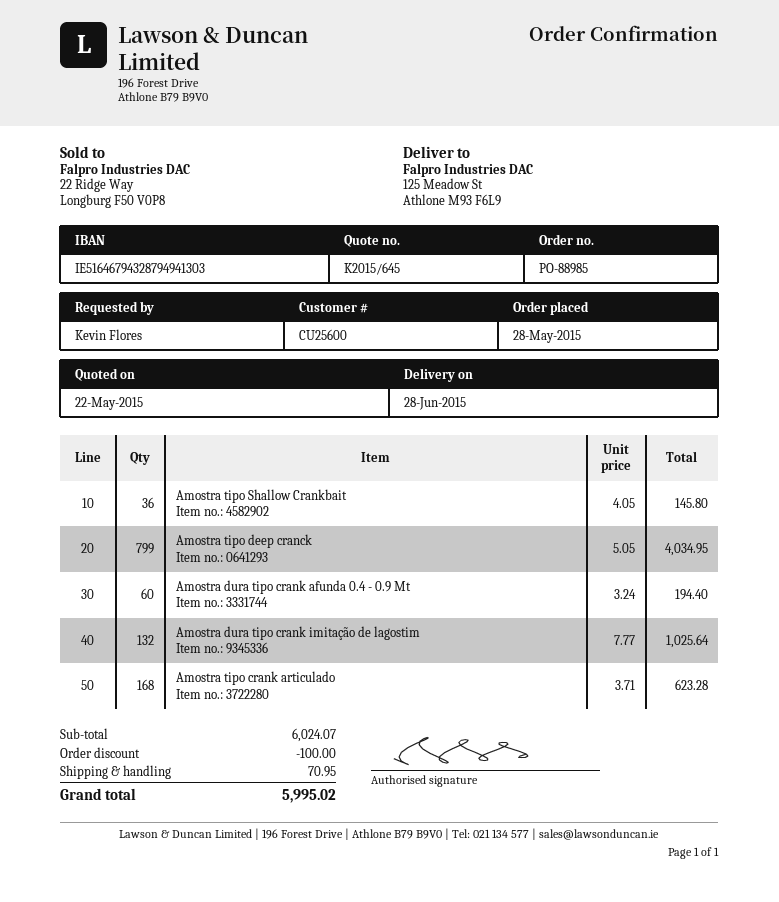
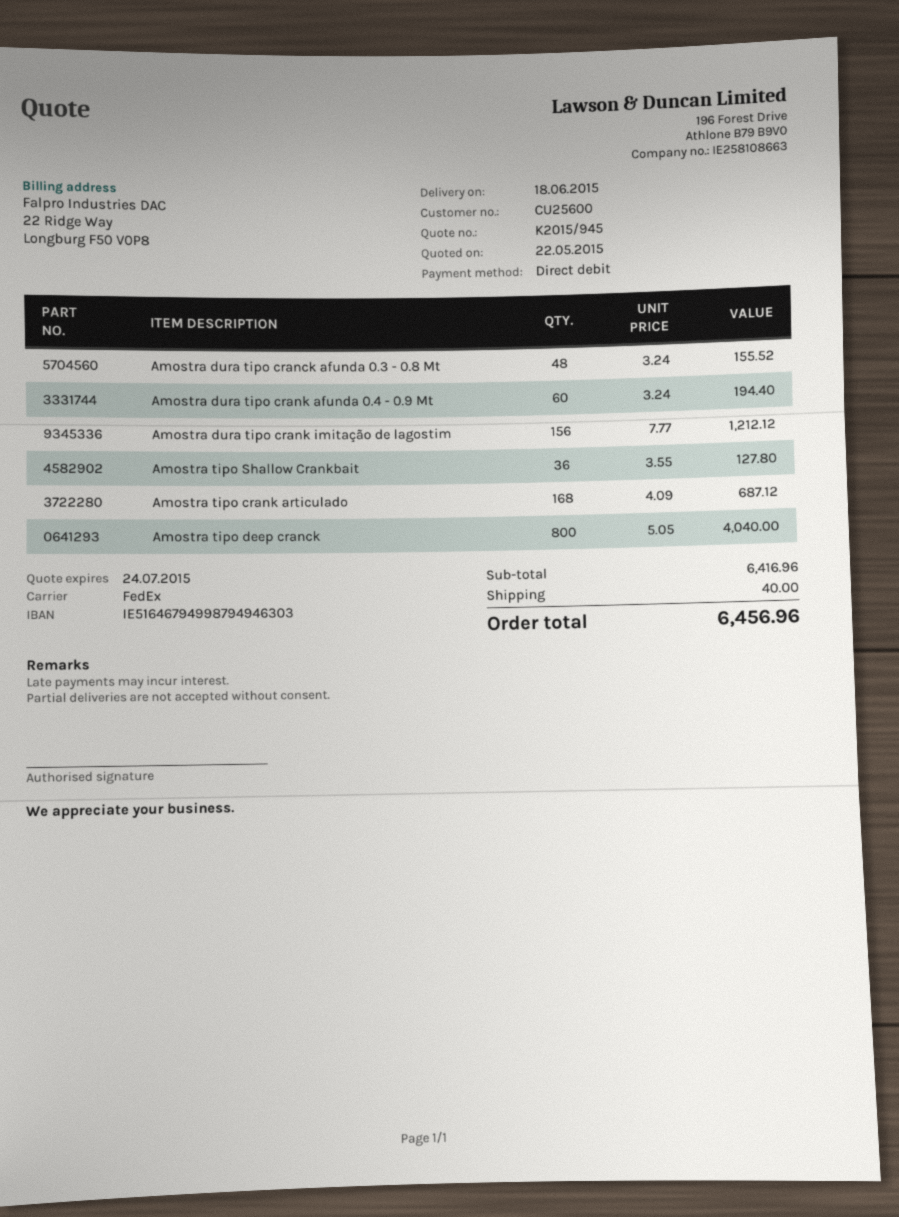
quote number: K2015/645 -> K2015/945
delivery date: 2015-06-28 -> 2015-06-18
bank account: IE51646794328794941303 -> IE51646794998794946303
Amostra tipo Shallow Crankbait: 36 x 4.05 = 145.80 -> 36 x 3.55 = 127.80
Amostra tipo deep cranck: 799 x 5.05 = 4034.95 -> 800 x 5.05 = 4040.00
Amostra dura tipo crank imitação de lagostim: 132 x 7.77 = 1025.64 -> 156 x 7.77 = 1212.12
Amostra tipo crank articulado: 168 x 3.71 = 623.28 -> 168 x 4.09 = 687.12
Amostra dura tipo cranck afunda 0.3 - 0.8 Mt: none -> 48 x 3.24 = 155.52
subtotal: 6024.07 -> 6416.96
discount: 100.00 -> none
shipping: 70.95 -> 40.00
total: 5995.02 -> 6456.96

